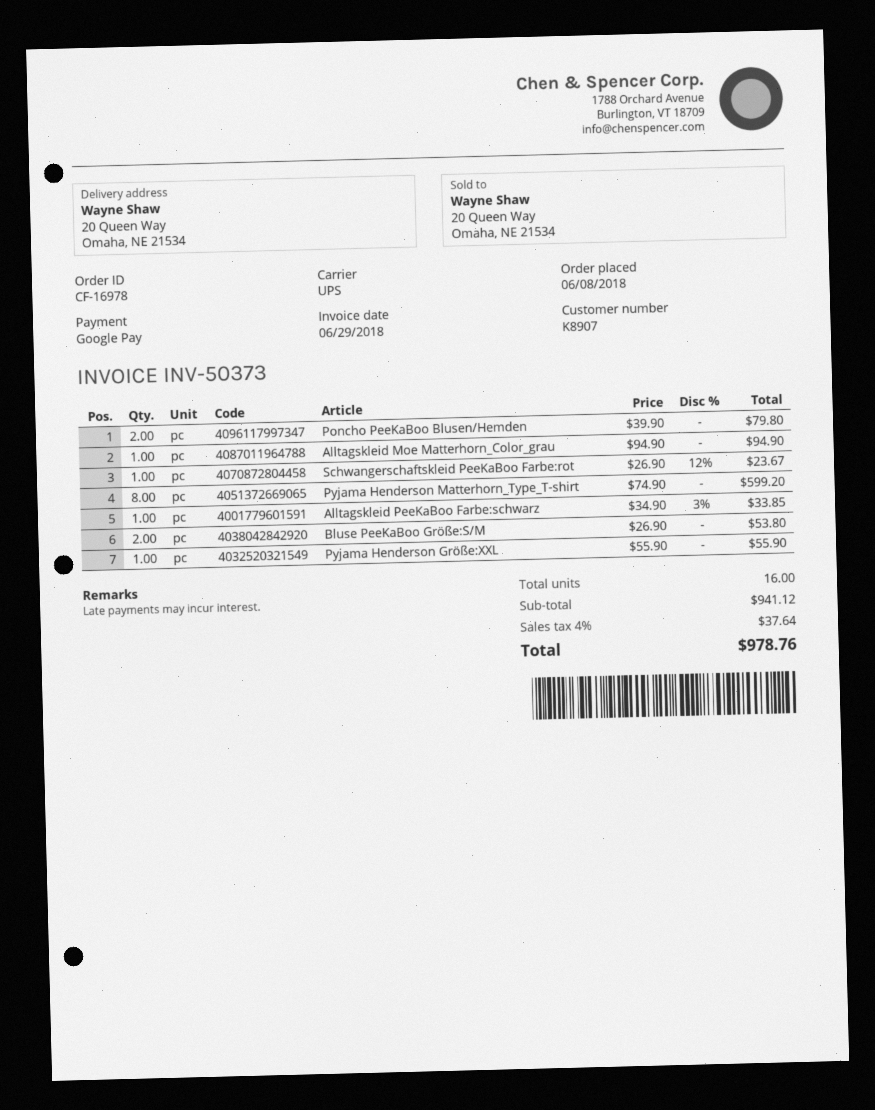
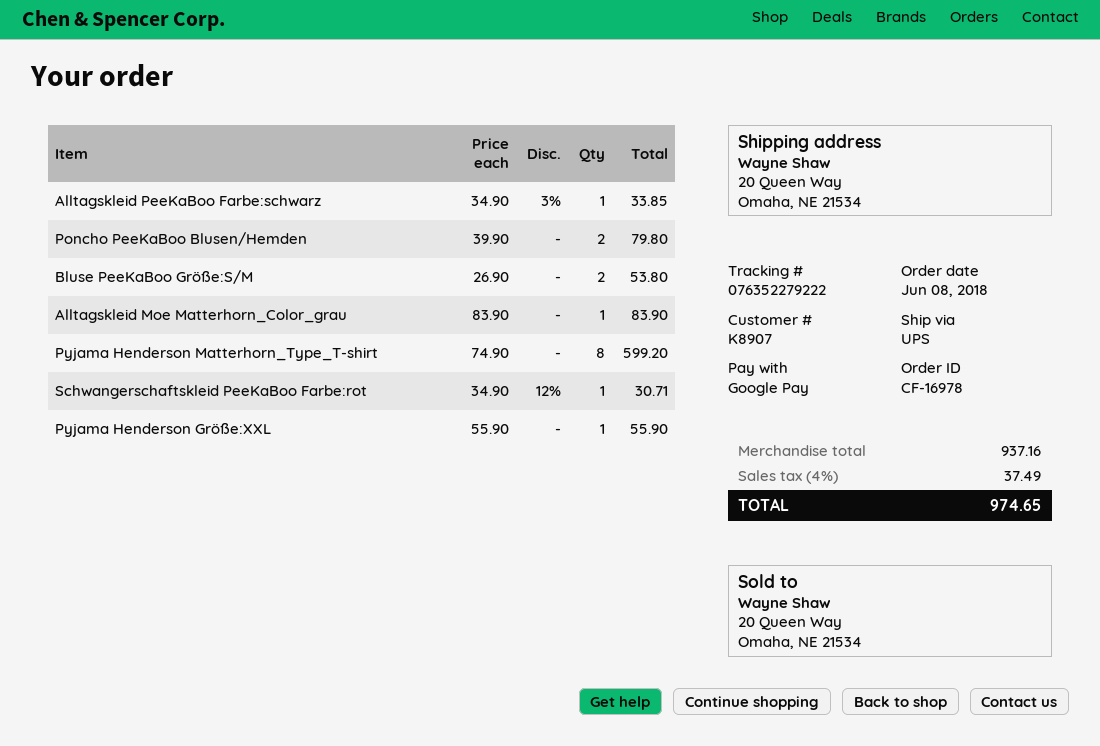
Alltagskleid Moe Matterhorn_Color_grau: 1 x 94.90 = 94.90 -> 1 x 83.90 = 83.90
Schwangerschaftskleid PeeKaBoo Farbe:rot: 1 x 26.90 - 12% = 23.67 -> 1 x 34.90 - 12% = 30.71
subtotal: 941.12 -> 937.16
tax: 4% = 37.64 -> 4% = 37.49
total: 978.76 -> 974.65

